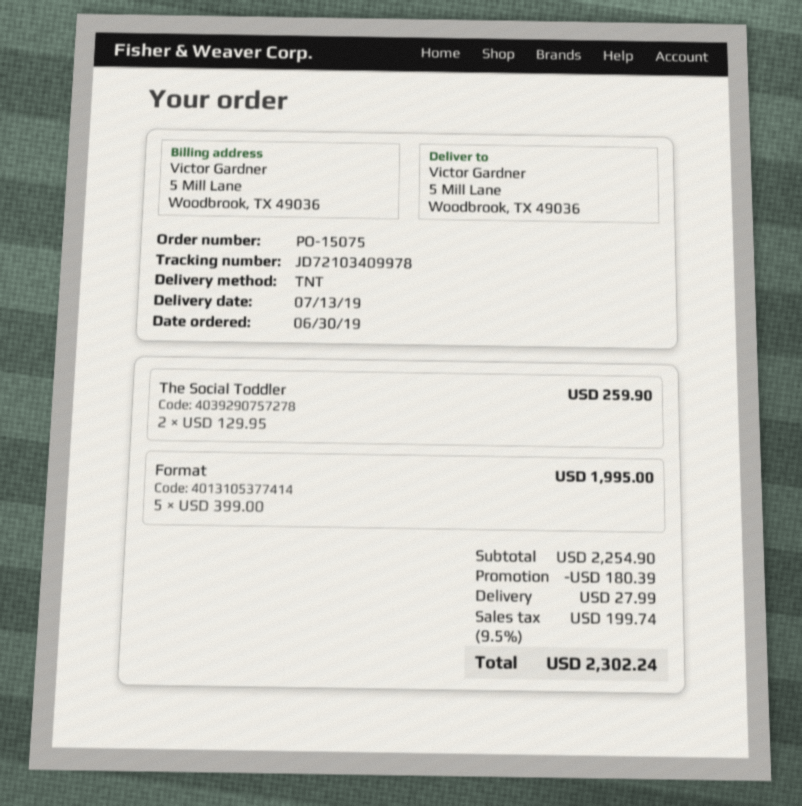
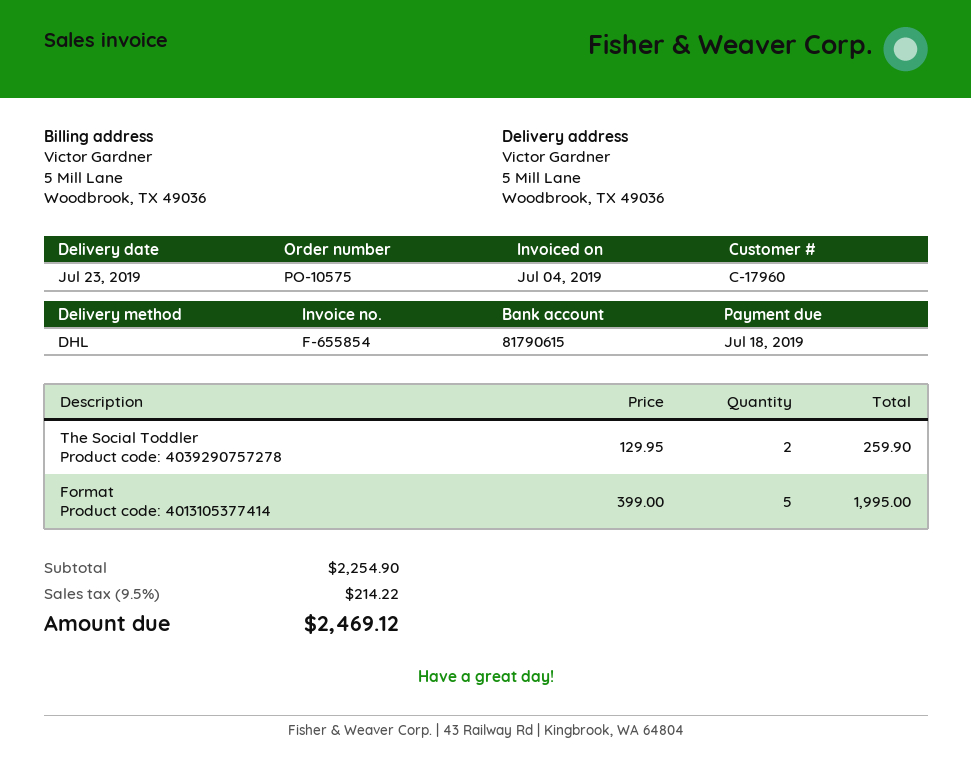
order number: PO-15075 -> PO-10575
delivery date: 2019-07-13 -> 2019-07-23
shipping method: TNT -> DHL
discount: 180.39 -> none
shipping: 27.99 -> none
tax: 9.5% = 199.74 -> 9.5% = 214.22
total: 2302.24 -> 2469.12

